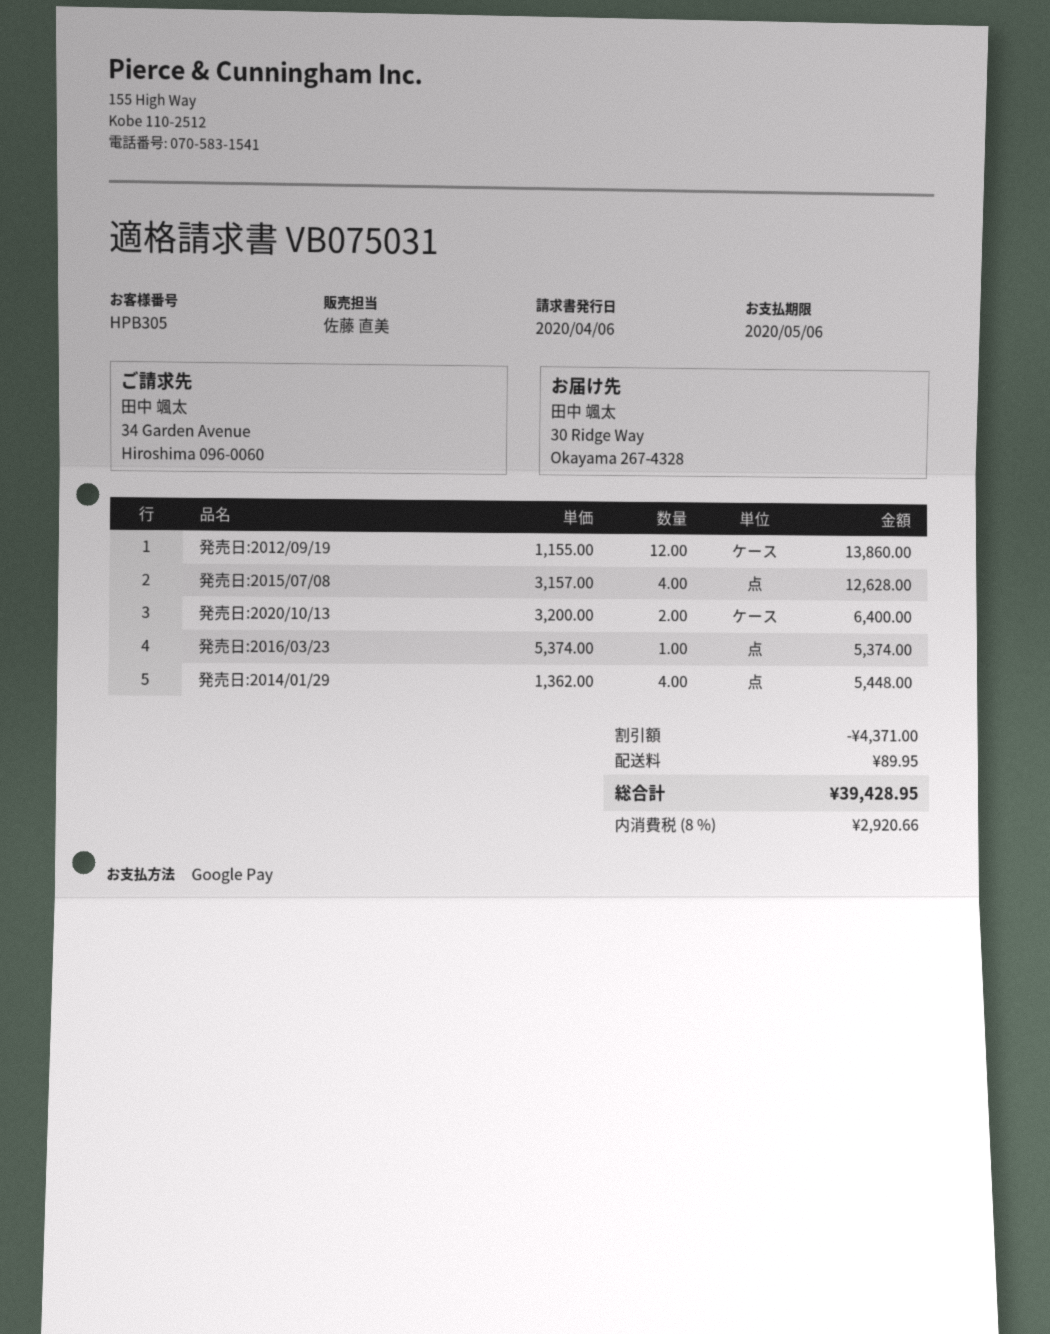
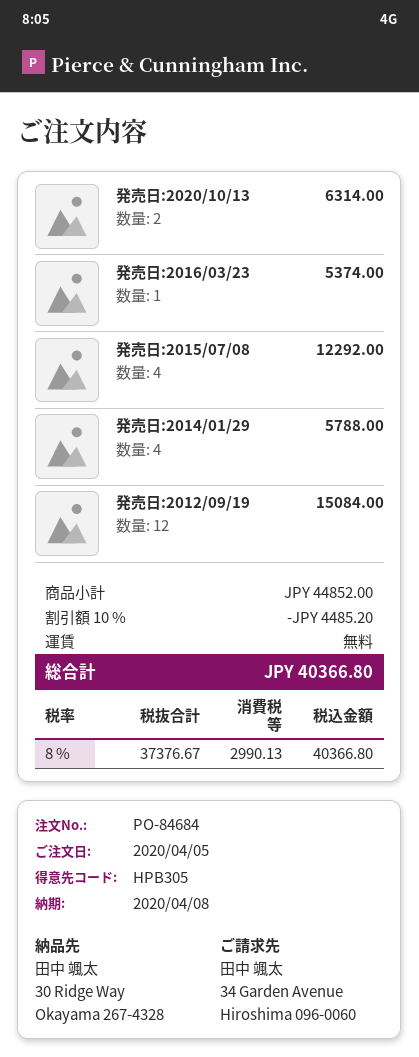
発売日:2012/09/19: 12 for 13860.00 -> 12 for 15084.00
発売日:2015/07/08: 4 for 12628.00 -> 4 for 12292.00
発売日:2020/10/13: 2 for 6400.00 -> 2 for 6314.00
発売日:2014/01/29: 4 for 5448.00 -> 4 for 5788.00
discount: 4371.00 -> 4485.20
shipping: 89.95 -> 0.00
tax: 8% = 2920.66 -> 8% = 2990.13
total: 39428.95 -> 40366.80

